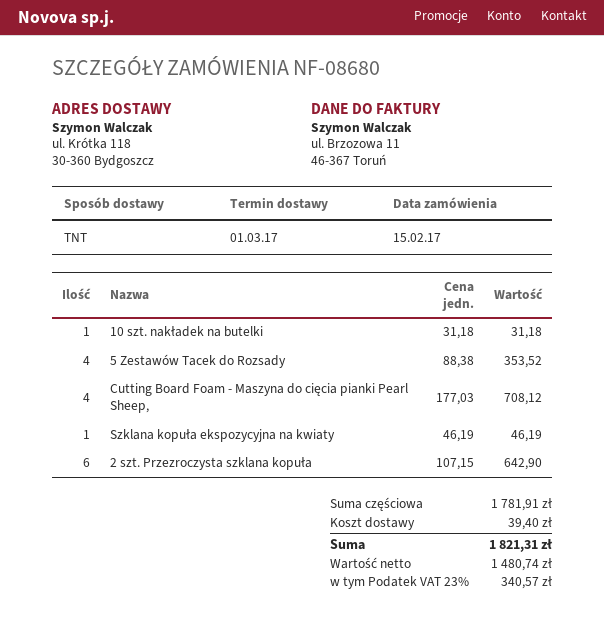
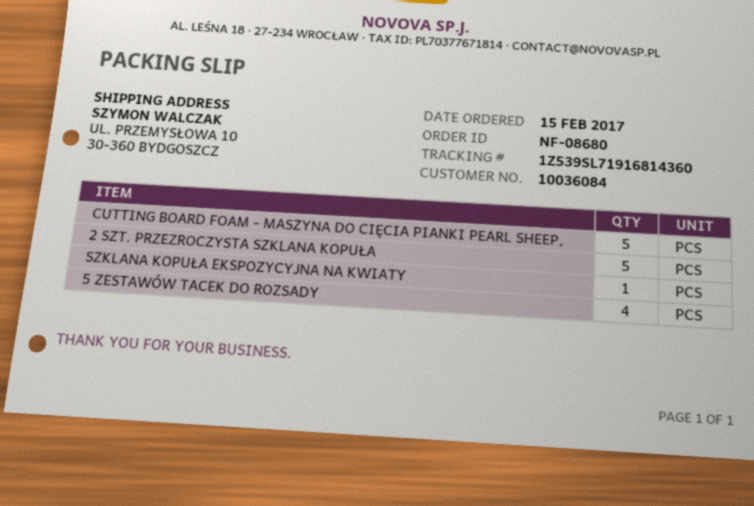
ship to: ul. Krótka 118, 30-360 Bydgoszcz -> UL. PRZEMYSŁOWA 10, 30-360 BYDGOSZCZ
10 szt. nakładek na butelki: 1 -> none
Cutting Board Foam - Maszyna do cięcia pianki Pearl Sheep,: 4 -> 5
2 szt. Przezroczysta szklana kopuła: 6 -> 5

